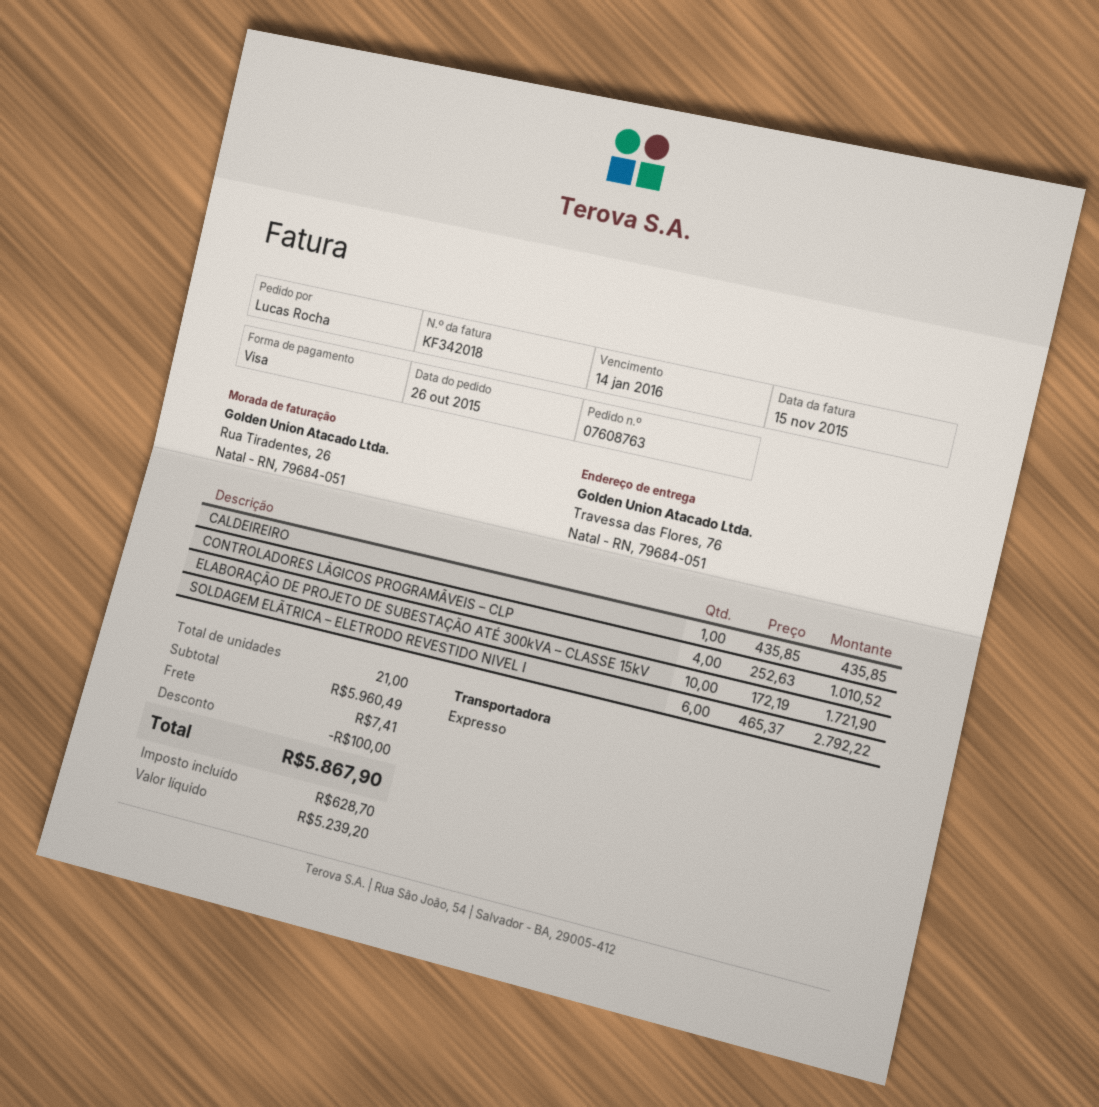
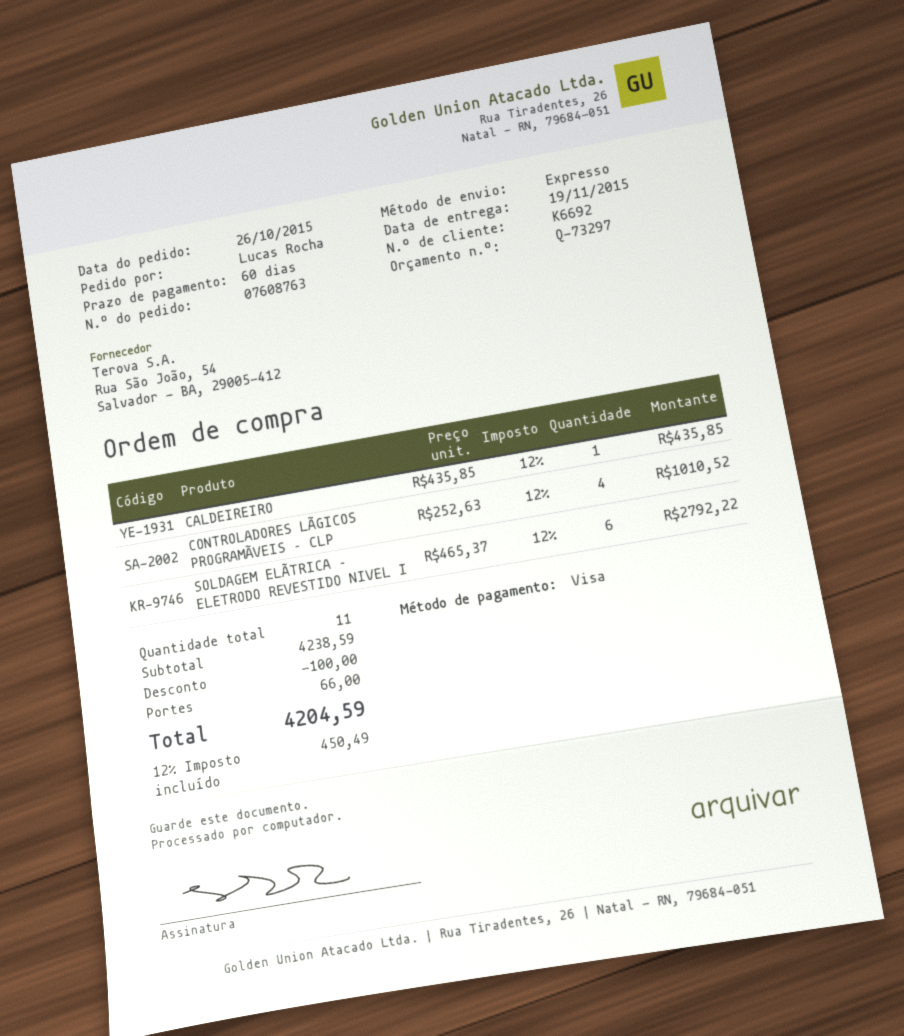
ELABORAÇÃO DE PROJETO DE SUBESTAÇÃO ATÉ 300kVA – CLASSE 15kV: 10 x 172.19 = 1721.90 -> none
total quantity: 21 -> 11
subtotal: 5960.49 -> 4238.59
shipping: 7.41 -> 66.00
tax: 628.70 -> 450.49
total: 5867.90 -> 4204.59

